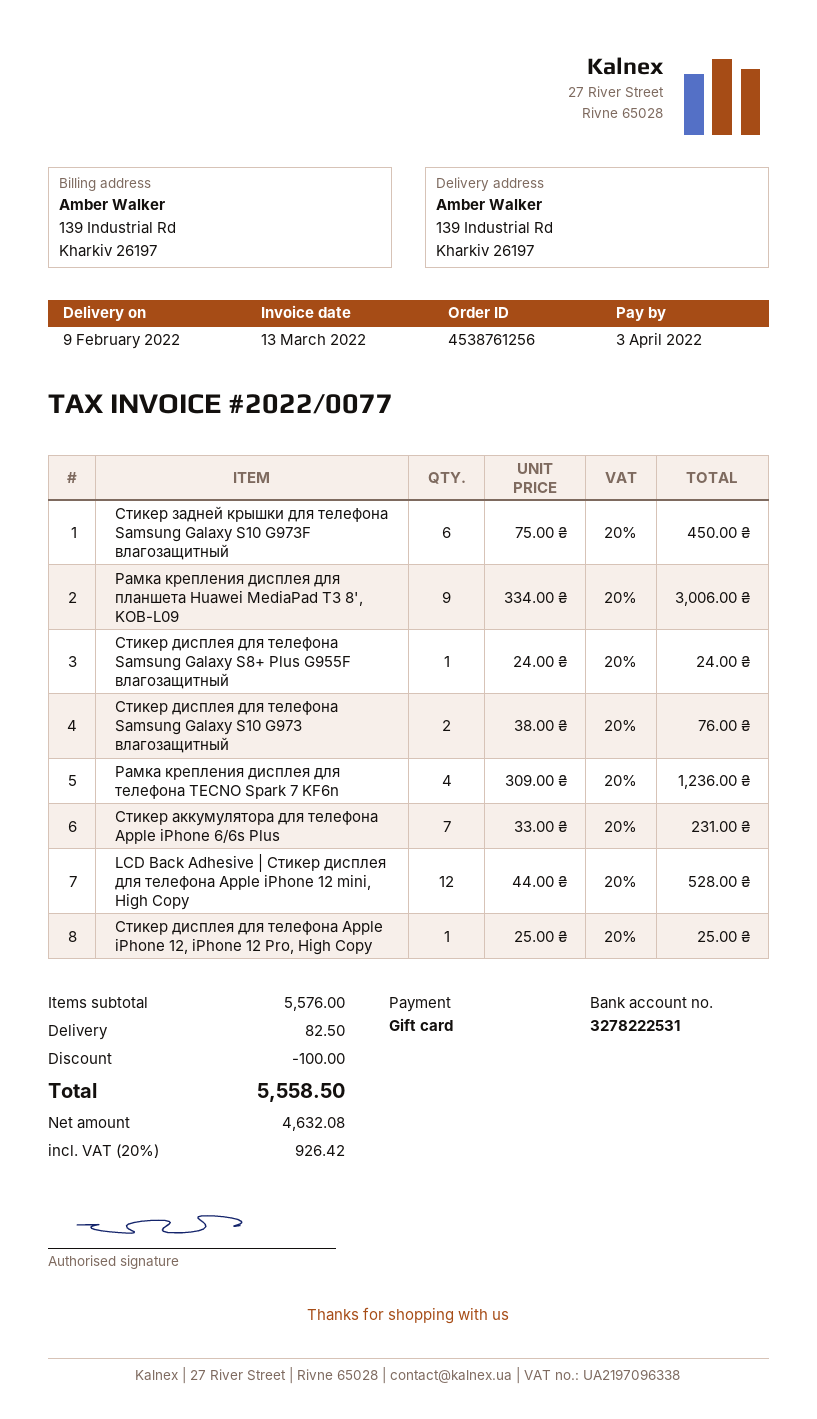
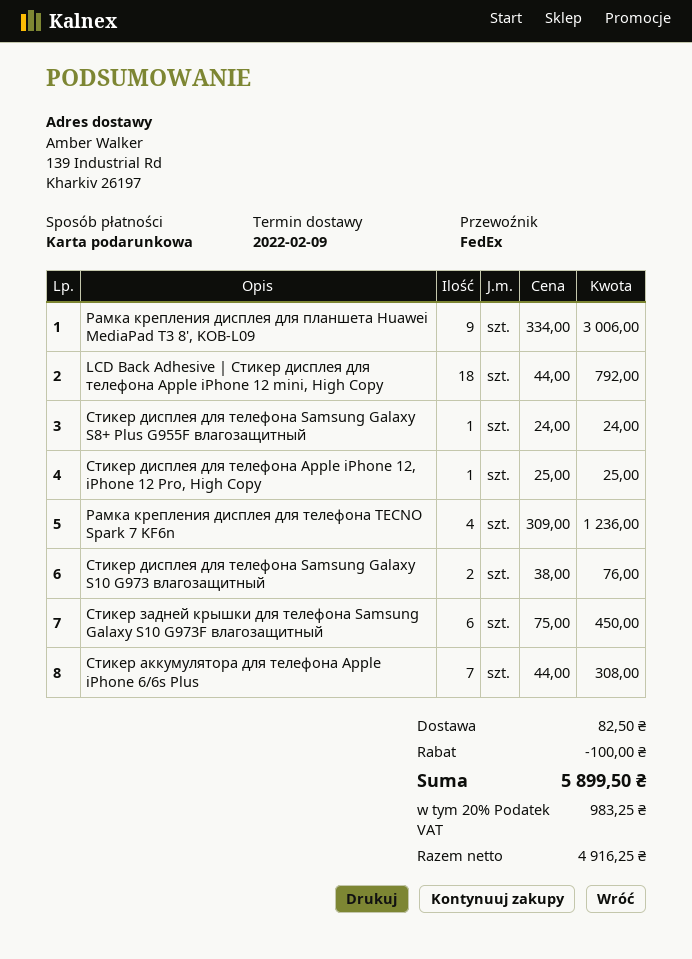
Стикер аккумулятора для телефона Apple iPhone 6/6s Plus: 7 x 33.00 = 231.00 -> 7 x 44.00 = 308.00
LCD Back Adhesive | Стикер дисплея для телефона Apple iPhone 12 mini, High Copy: 12 x 44.00 = 528.00 -> 18 x 44.00 = 792.00
net: 4632.08 -> 4916.25
tax: 20% = 926.42 -> 20% = 983.25
total: 5558.50 -> 5899.50

